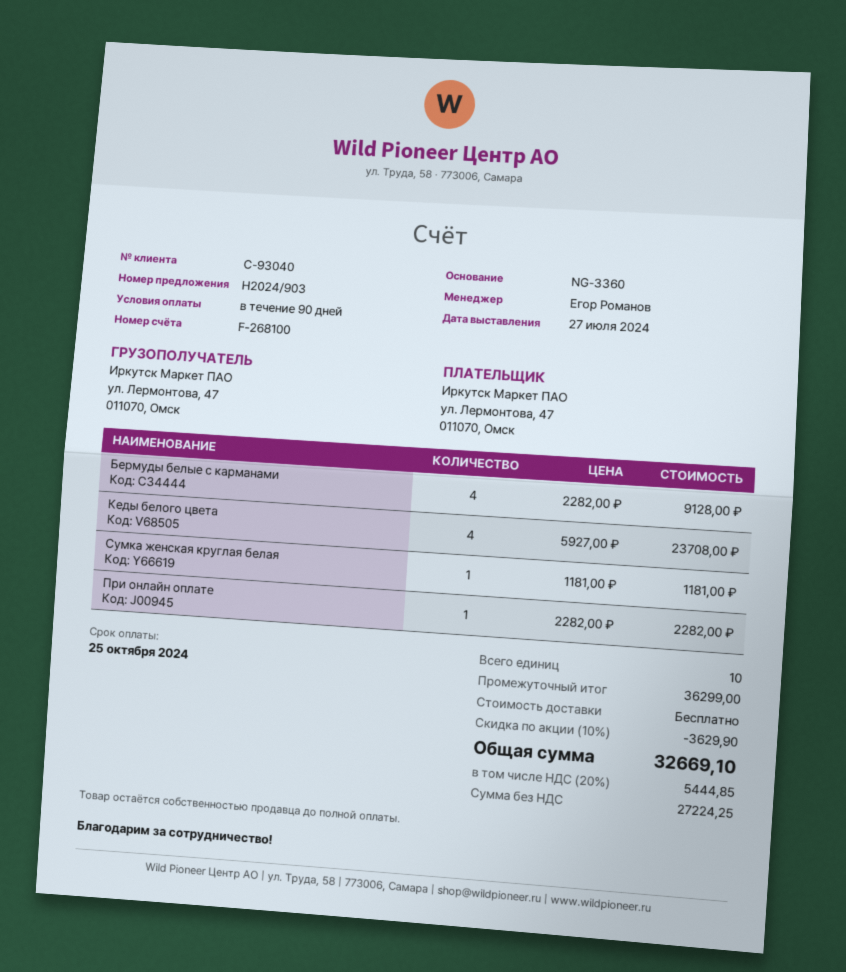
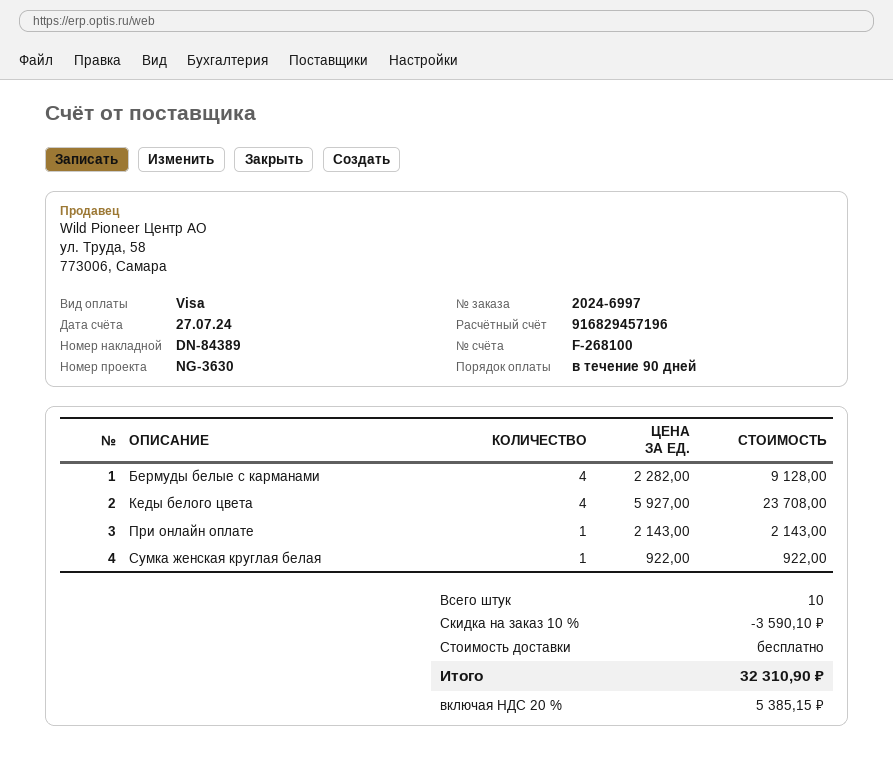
reference: NG-3360 -> NG-3630
Сумка женская круглая белая: 1 x 1181.00 = 1181.00 -> 1 x 922.00 = 922.00
При онлайн оплате: 1 x 2282.00 = 2282.00 -> 1 x 2143.00 = 2143.00
discount: 10% = 3629.90 -> 10% = 3590.10
tax: 20% = 5444.85 -> 20% = 5385.15
total: 32669.10 -> 32310.90

